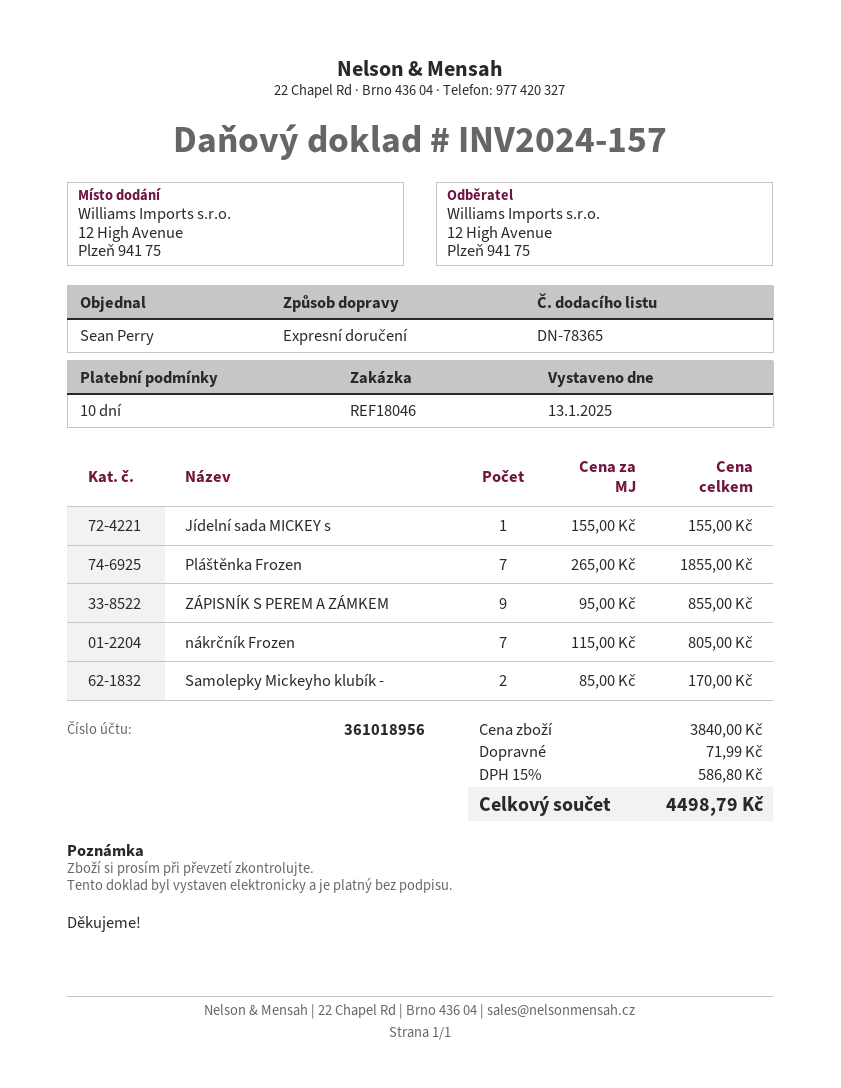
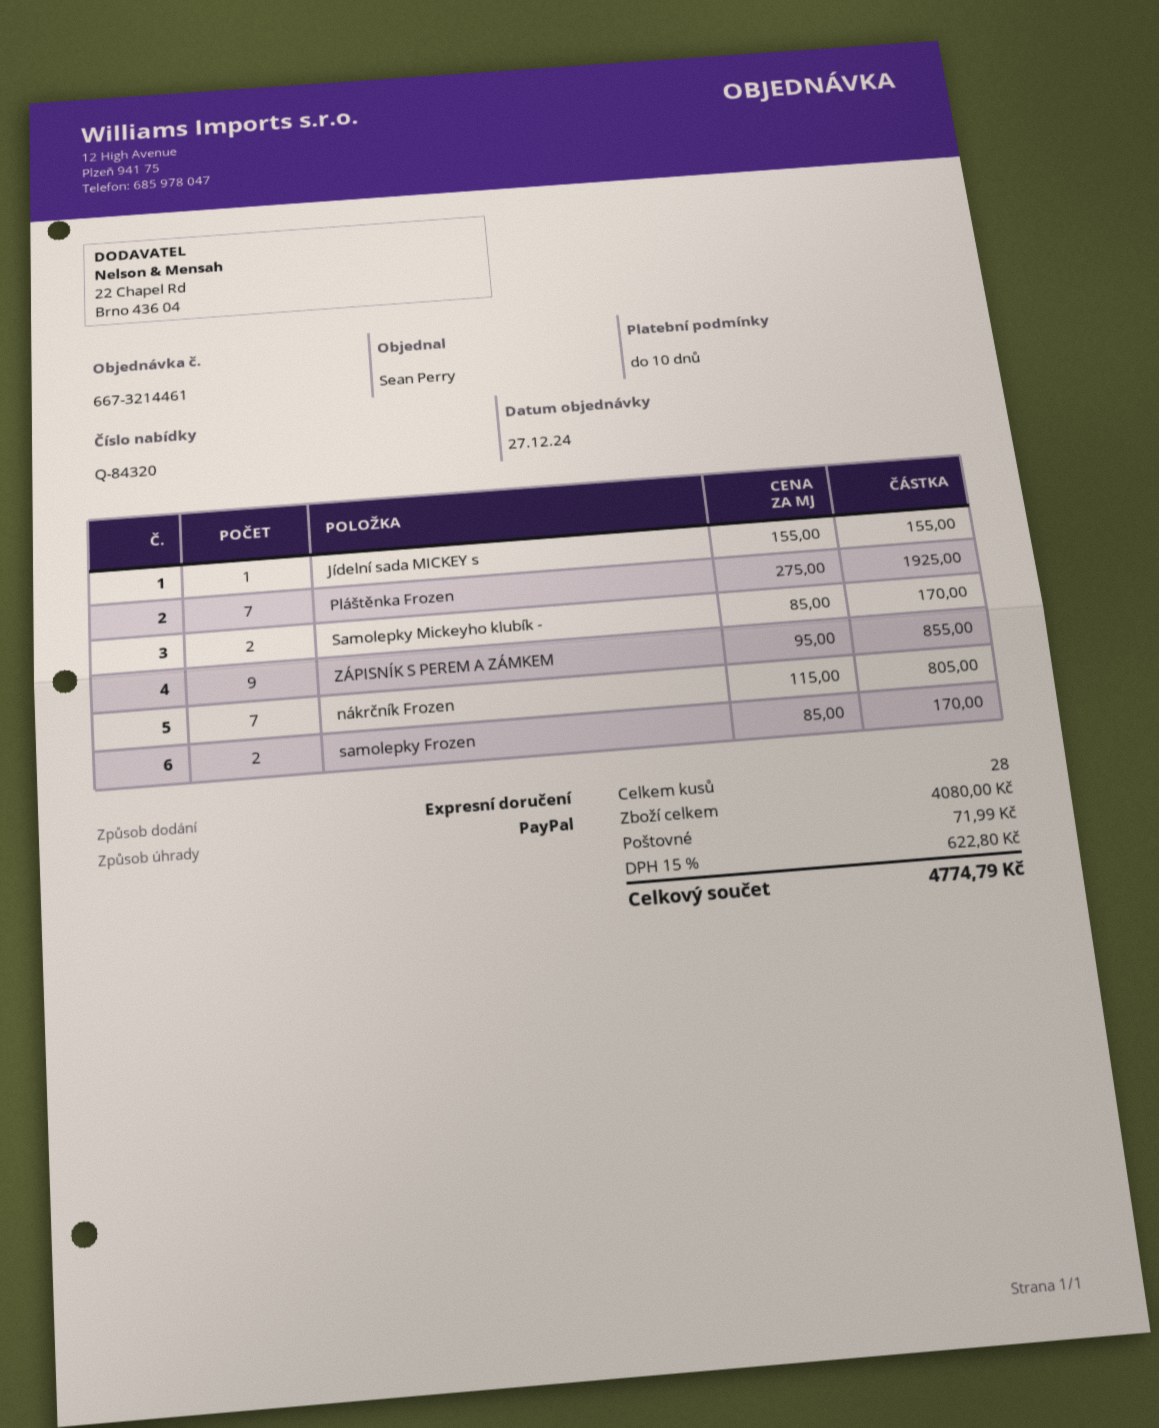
Pláštěnka Frozen: 7 x 265.00 = 1855.00 -> 7 x 275.00 = 1925.00
samolepky Frozen: none -> 2 x 85.00 = 170.00
subtotal: 3840.00 -> 4080.00
tax: 15% = 586.80 -> 15% = 622.80
total: 4498.79 -> 4774.79

